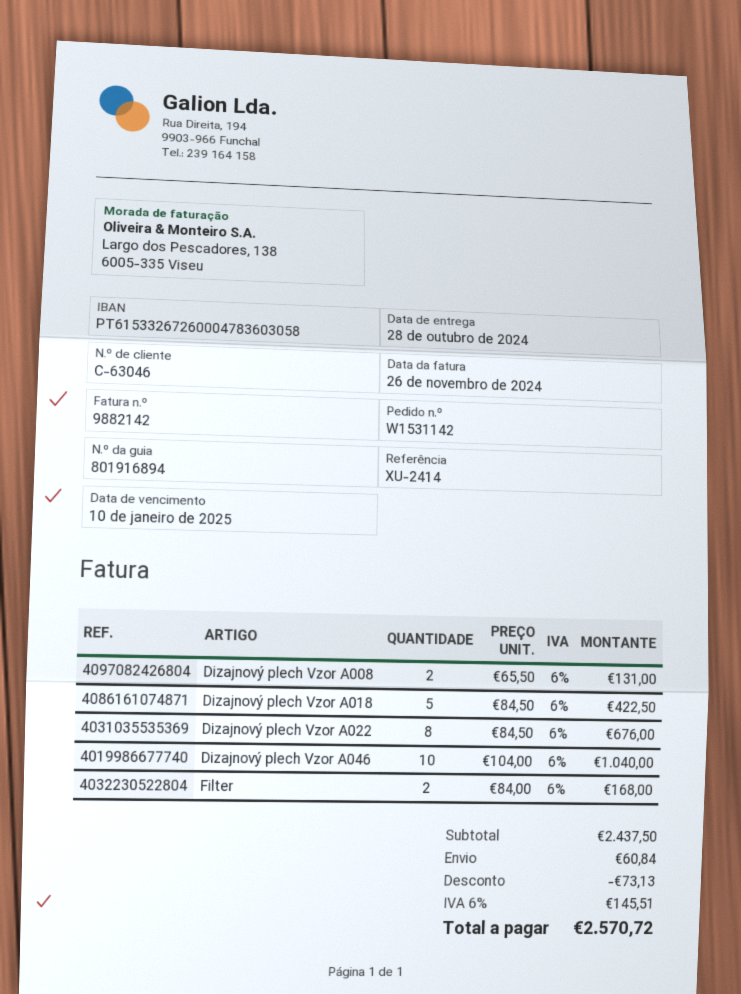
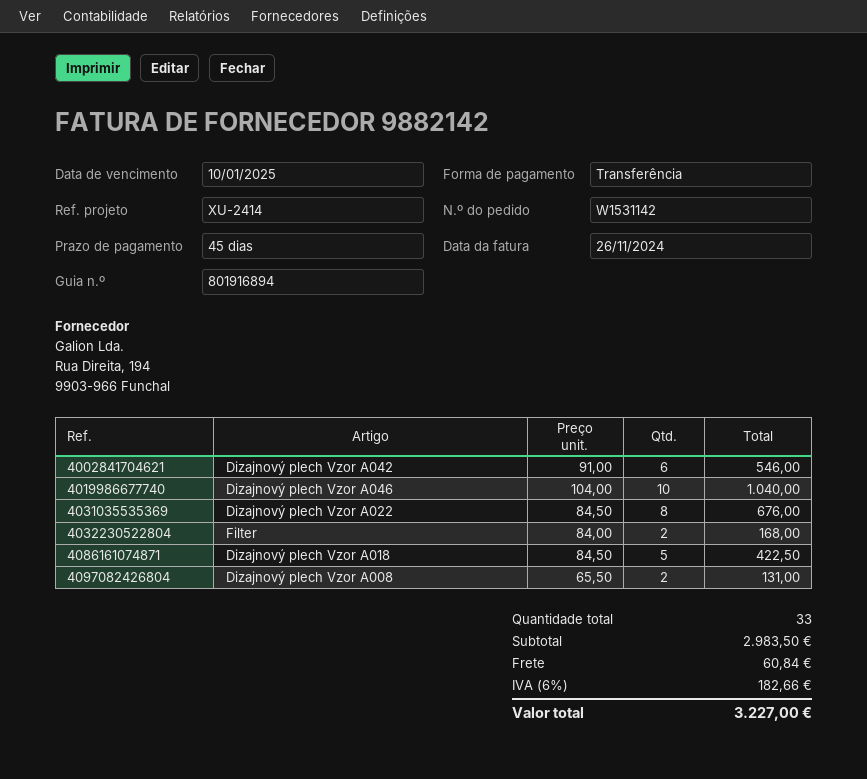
Dizajnový plech Vzor A042: none -> 6 x 91.00 = 546.00
subtotal: 2437.50 -> 2983.50
discount: 73.13 -> none
tax: 6% = 145.51 -> 6% = 182.66
total: 2570.72 -> 3227.00

